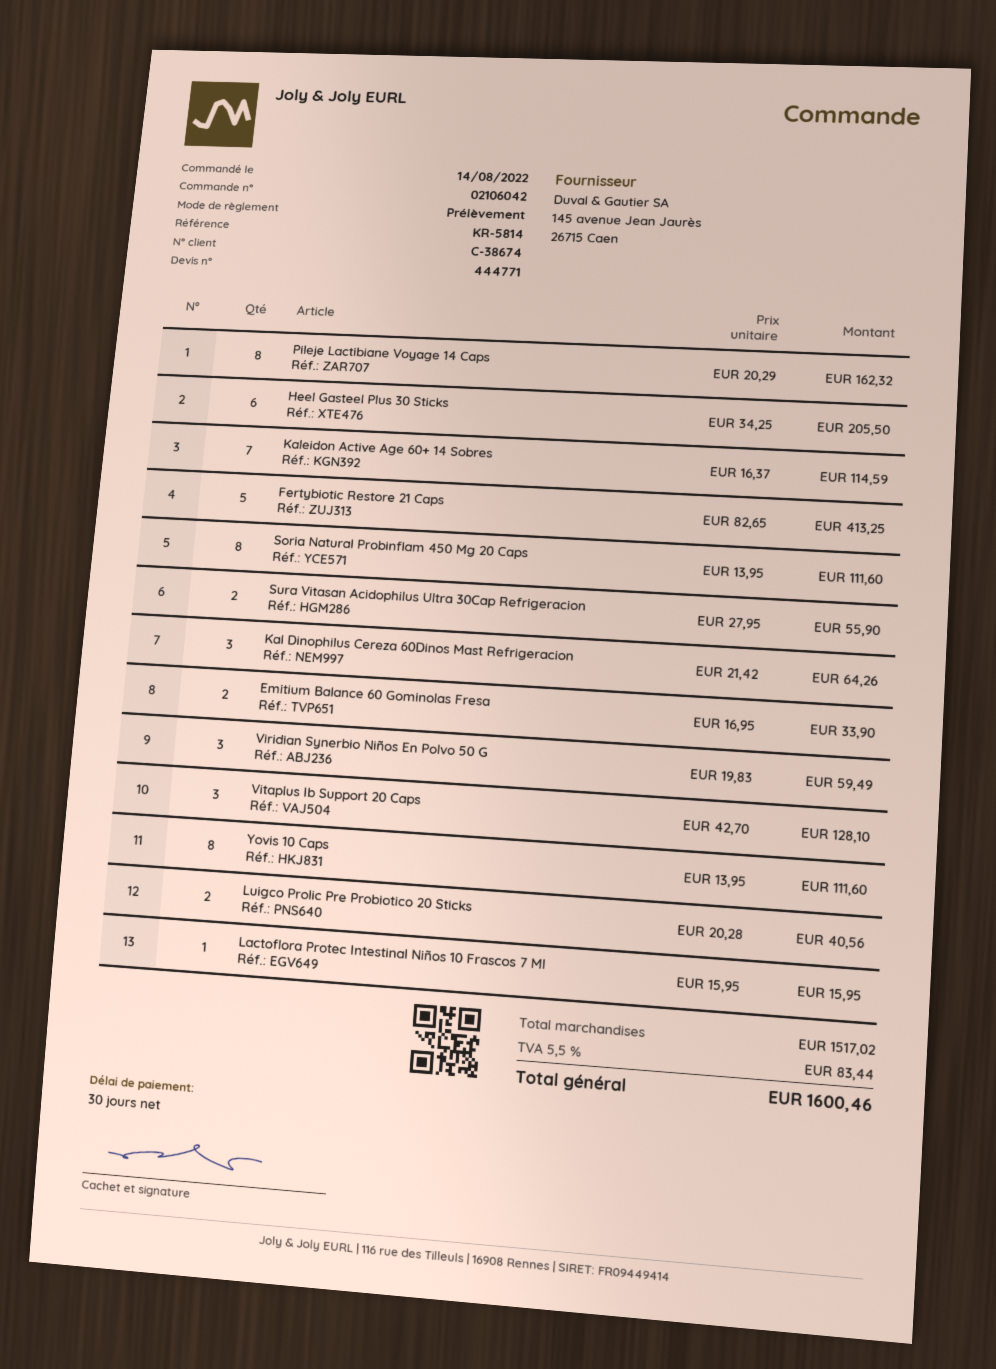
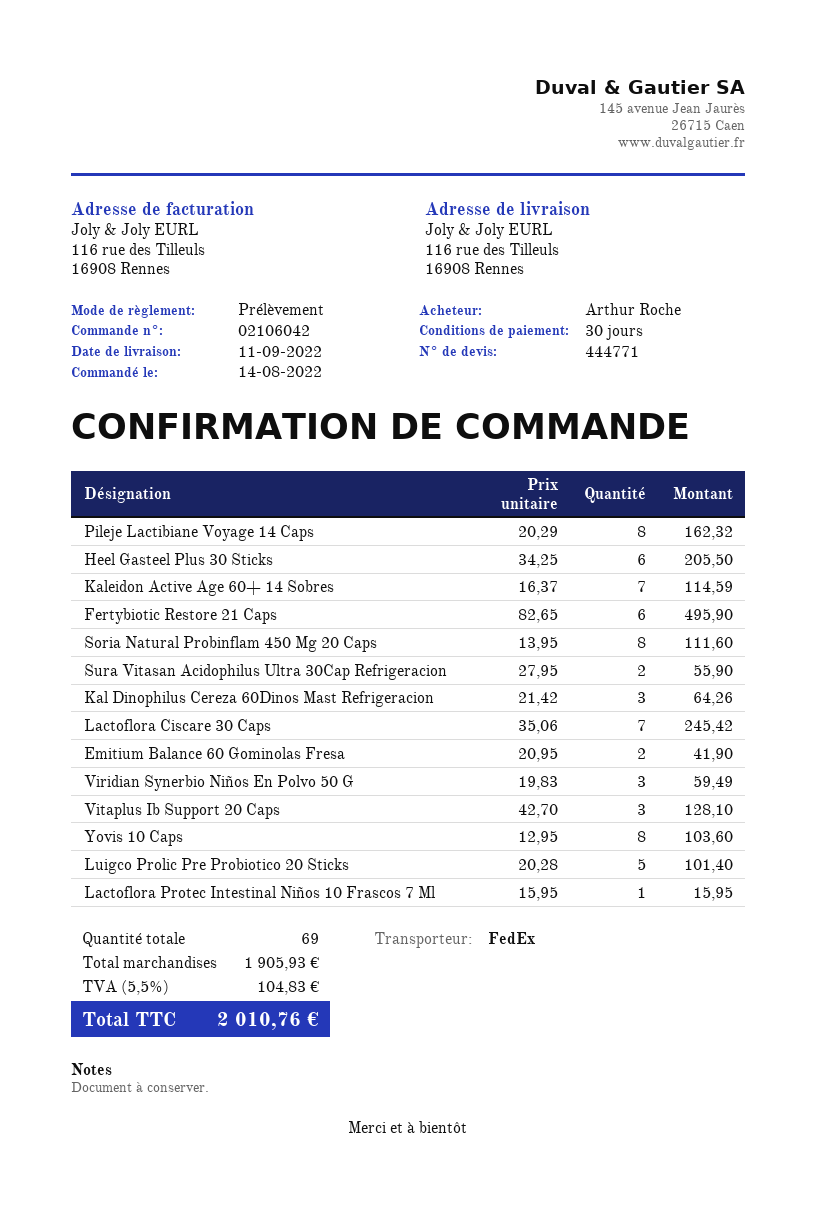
Fertybiotic Restore 21 Caps: 5 x 82.65 = 413.25 -> 6 x 82.65 = 495.90
Emitium Balance 60 Gominolas Fresa: 2 x 16.95 = 33.90 -> 2 x 20.95 = 41.90
Yovis 10 Caps: 8 x 13.95 = 111.60 -> 8 x 12.95 = 103.60
Luigco Prolic Pre Probiotico 20 Sticks: 2 x 20.28 = 40.56 -> 5 x 20.28 = 101.40
Lactoflora Ciscare 30 Caps: none -> 7 x 35.06 = 245.42
subtotal: 1517.02 -> 1905.93
tax: 5.5% = 83.44 -> 5.5% = 104.83
total: 1600.46 -> 2010.76

